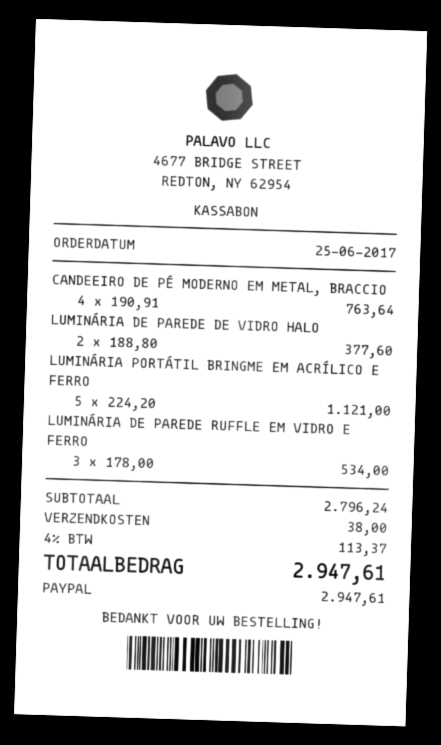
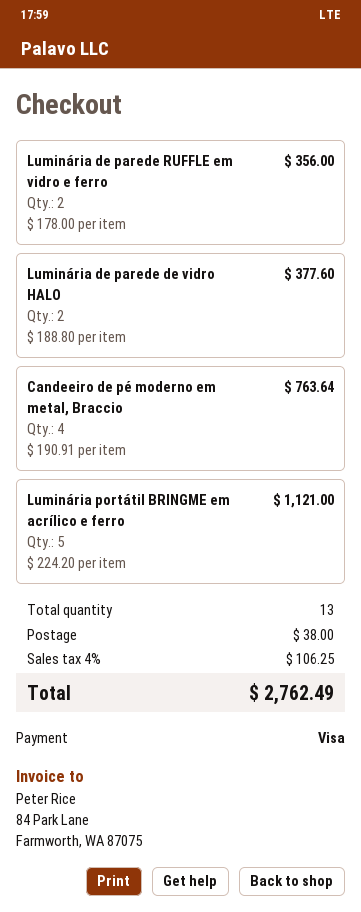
payment method: PayPal -> Visa
LUMINÁRIA DE PAREDE RUFFLE EM VIDRO E FERRO: 3 x 178.00 = 534.00 -> 2 x 178.00 = 356.00
tax: 4% = 113.37 -> 4% = 106.25
total: 2947.61 -> 2762.49

